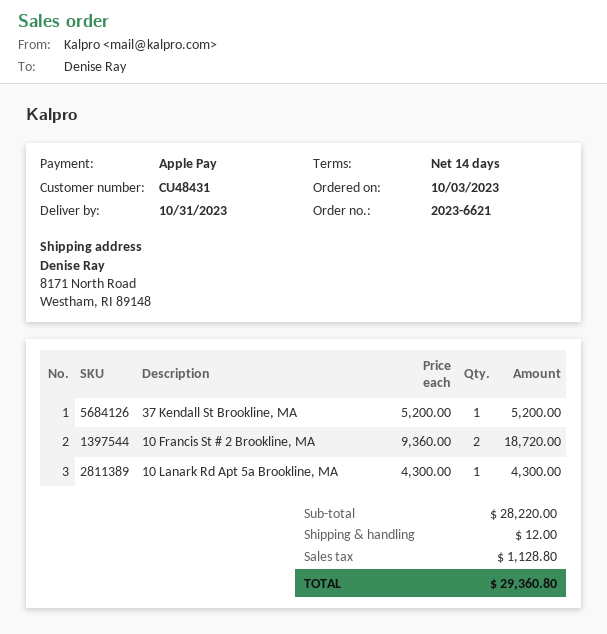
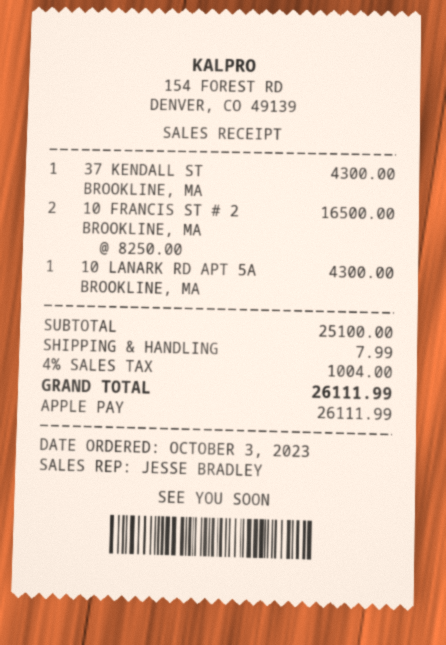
37 Kendall St Brookline, MA: 1 x 5200.00 = 5200.00 -> 1 x 4300.00 = 4300.00
10 Francis St # 2 Brookline, MA: 2 x 9360.00 = 18720.00 -> 2 x 8250.00 = 16500.00
subtotal: 28220.00 -> 25100.00
shipping: 12.00 -> 7.99
tax: 1128.80 -> 1004.00
total: 29360.80 -> 26111.99

